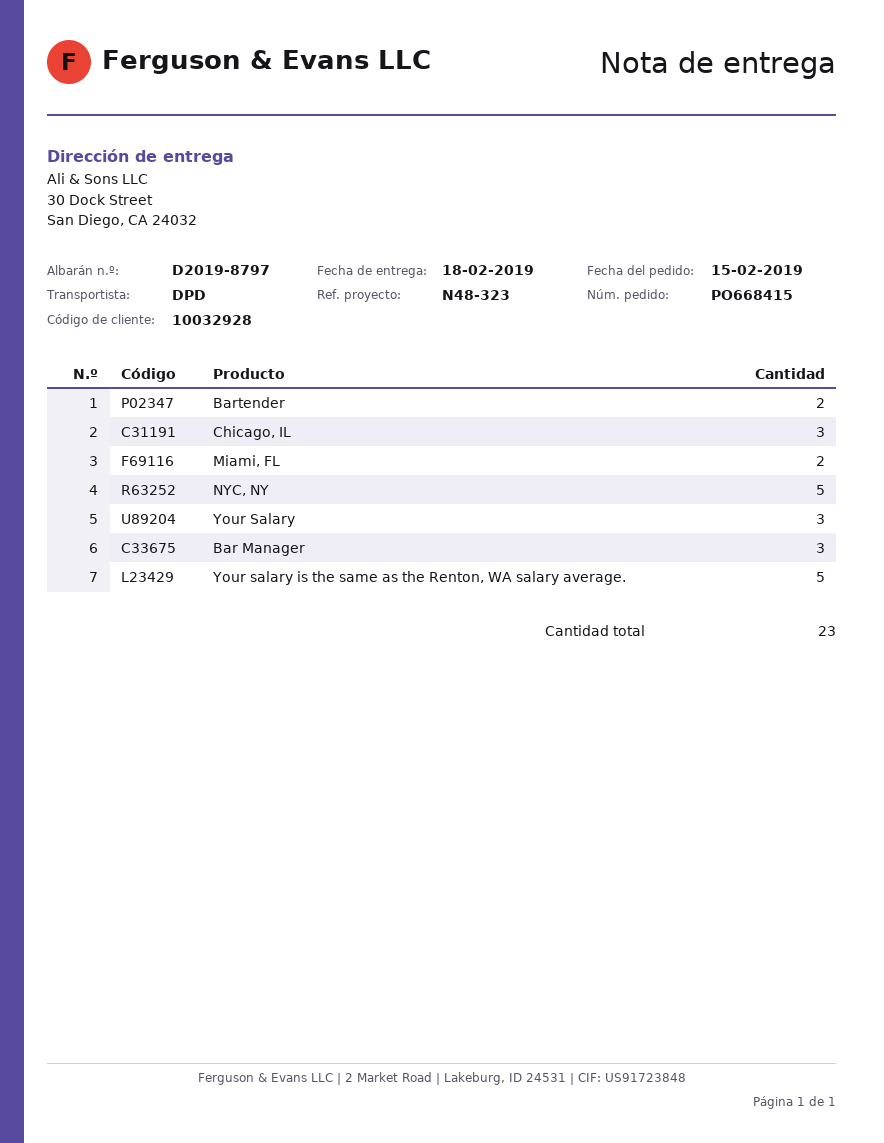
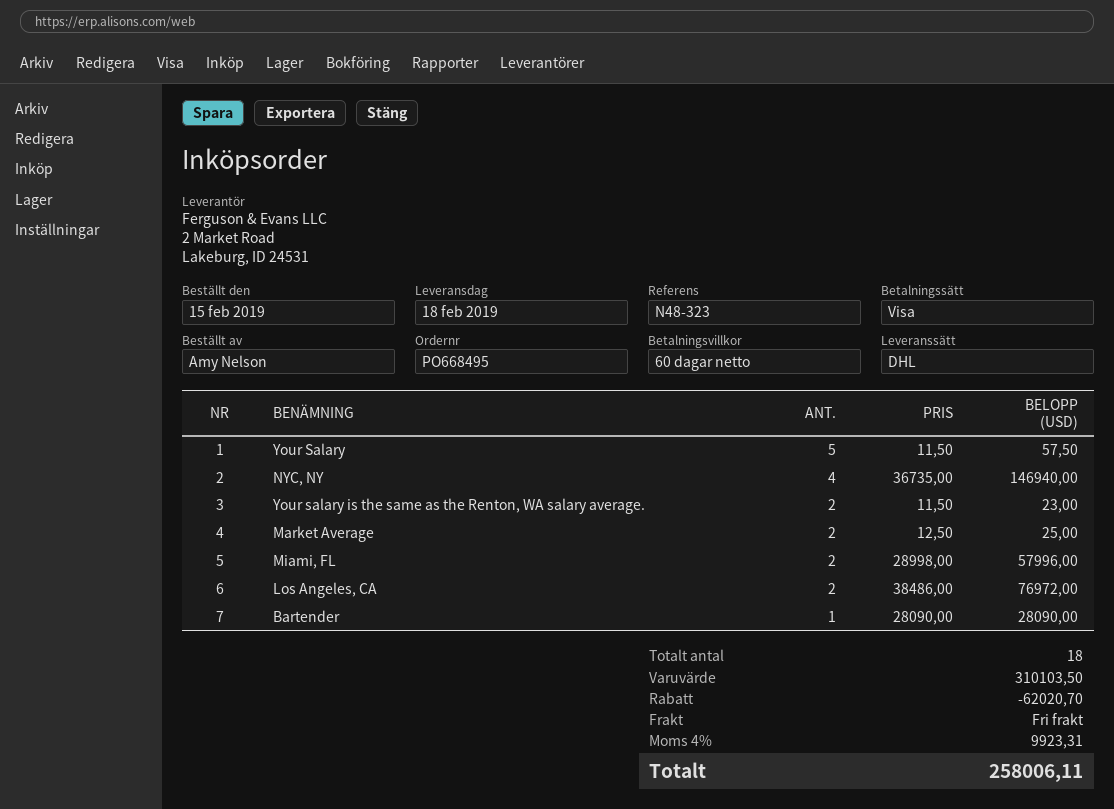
order number: PO668415 -> PO668495
shipping method: DPD -> DHL
Bartender: 2 -> 1
Chicago, IL: 3 -> none
NYC, NY: 5 -> 4
Your Salary: 3 -> 5
Bar Manager: 3 -> none
Your salary is the same as the Renton, WA salary average.: 5 -> 2
Market Average: none -> 2
Los Angeles, CA: none -> 2
total quantity: 23 -> 18

